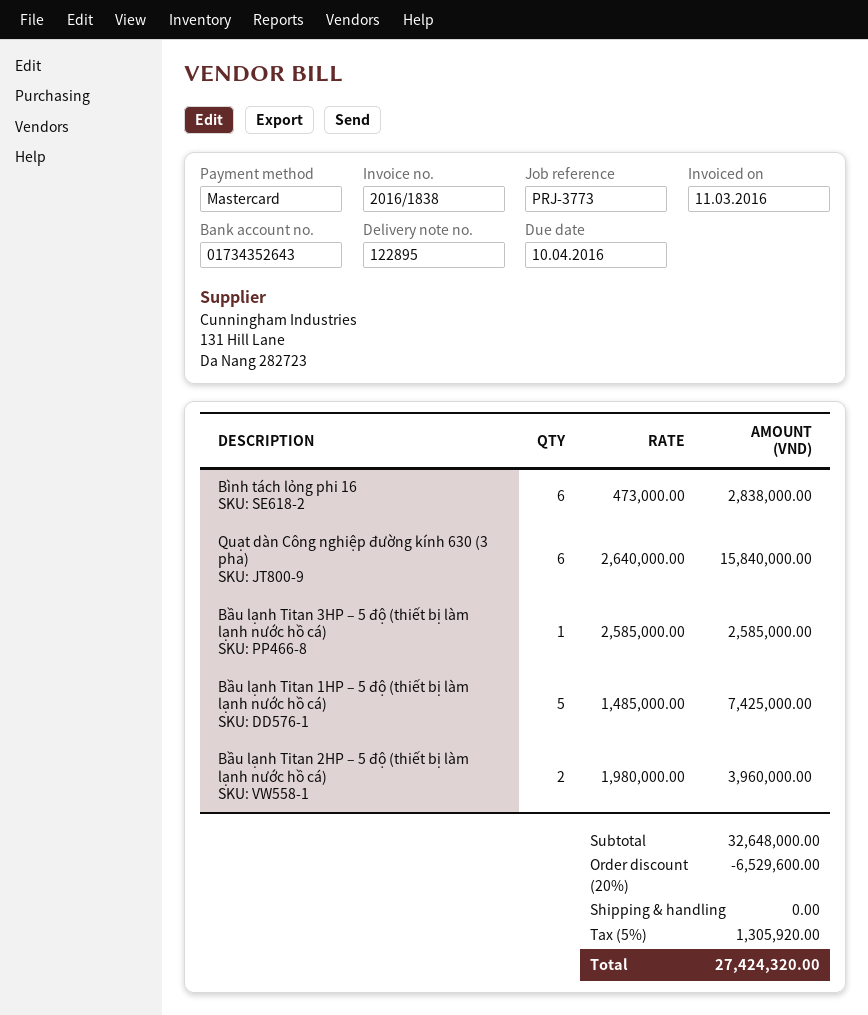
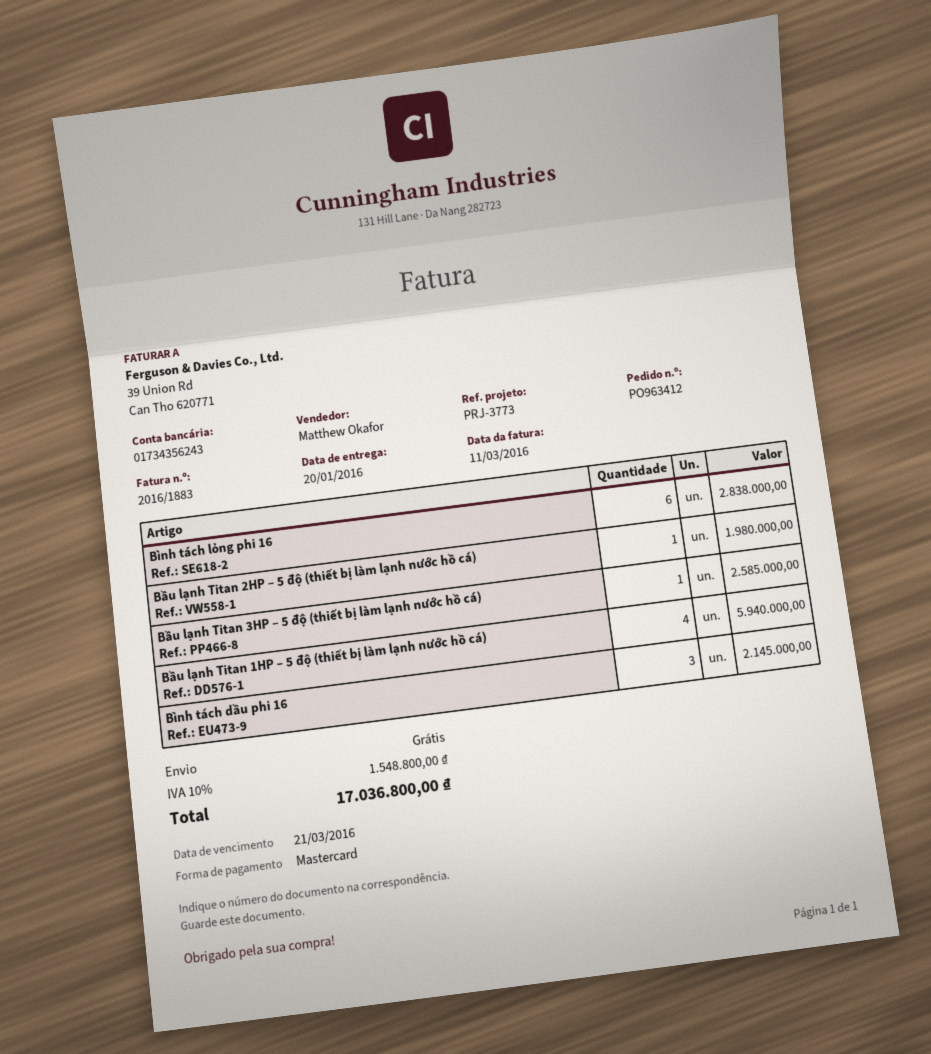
invoice number: 2016/1838 -> 2016/1883
due date: 2016-04-10 -> 2016-03-21
bank account: 01734352643 -> 01734356243
Quạt dàn Công nghiệp đường kính 630 (3 pha): 6 for 15840000.00 -> none
Bầu lạnh Titan 1HP – 5 độ (thiết bị làm lạnh nước hồ cá): 5 for 7425000.00 -> 4 for 5940000.00
Bầu lạnh Titan 2HP – 5 độ (thiết bị làm lạnh nước hồ cá): 2 for 3960000.00 -> 1 for 1980000.00
Bình tách dầu phi 16: none -> 3 for 2145000.00
discount: 20% = 6529600.00 -> none
tax: 5% = 1305920.00 -> 10% = 1548800.00
total: 27424320.00 -> 17036800.00

